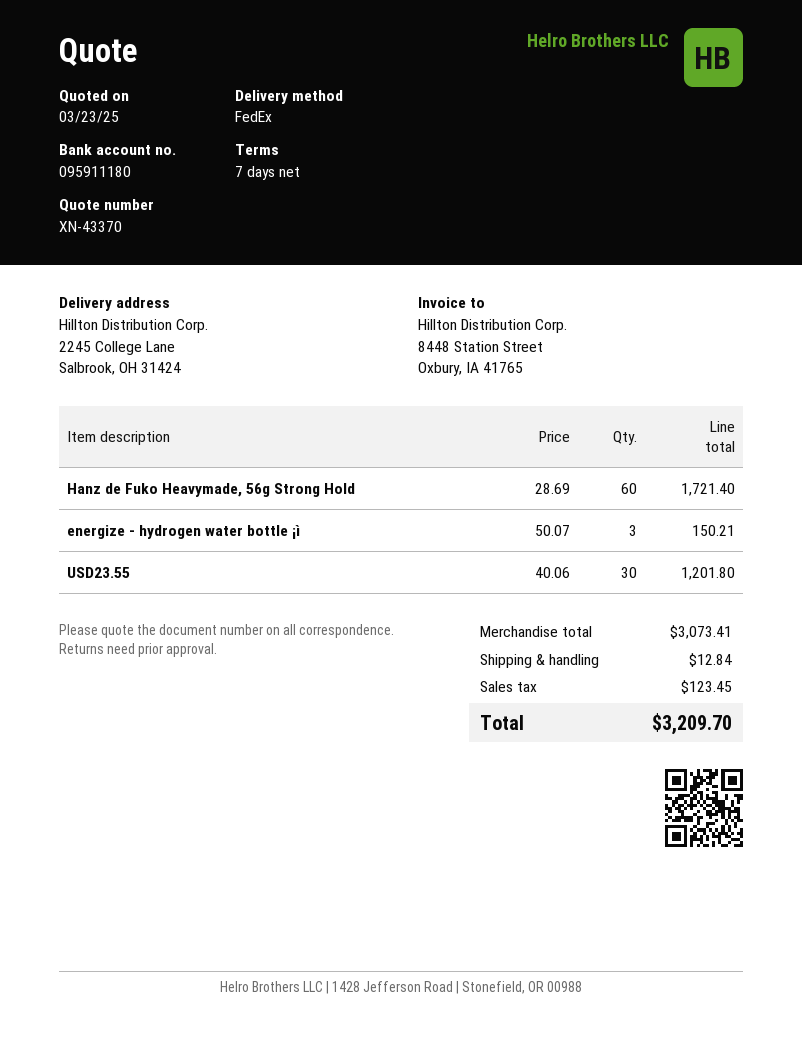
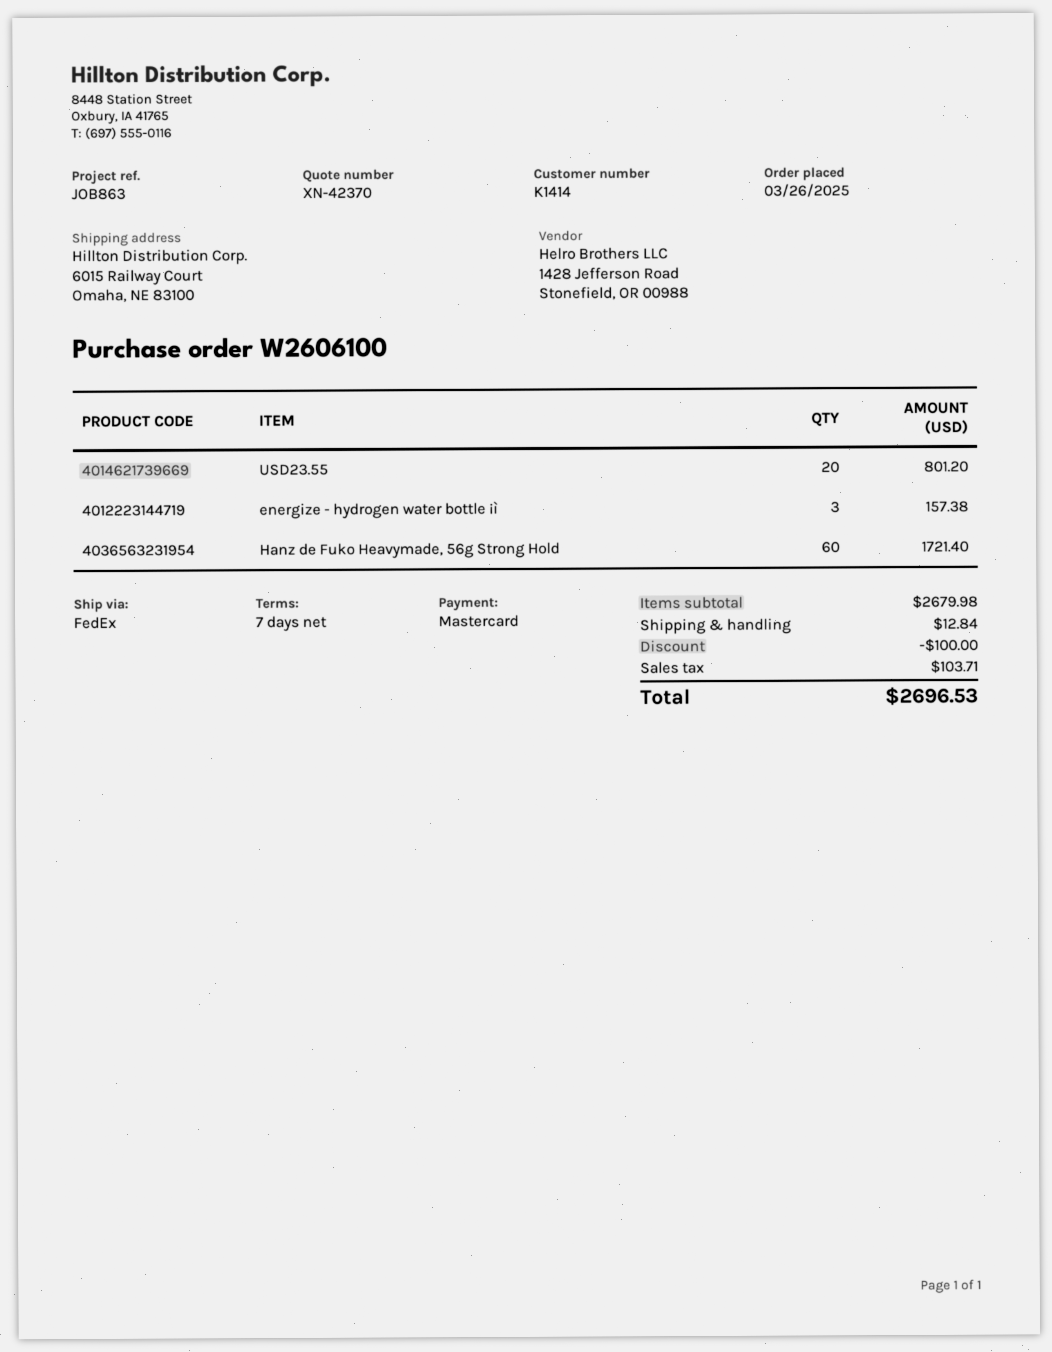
quote number: XN-43370 -> XN-42370
ship to: 2245 College Lane, Salbrook, OH 31424 -> 6015 Railway Court, Omaha, NE 83100
energize - hydrogen water bottle ¡ì: 3 for 150.21 -> 3 for 157.38
USD23.55: 30 for 1201.80 -> 20 for 801.20
subtotal: 3073.41 -> 2679.98
discount: none -> 100.00
tax: 123.45 -> 103.71
total: 3209.70 -> 2696.53

